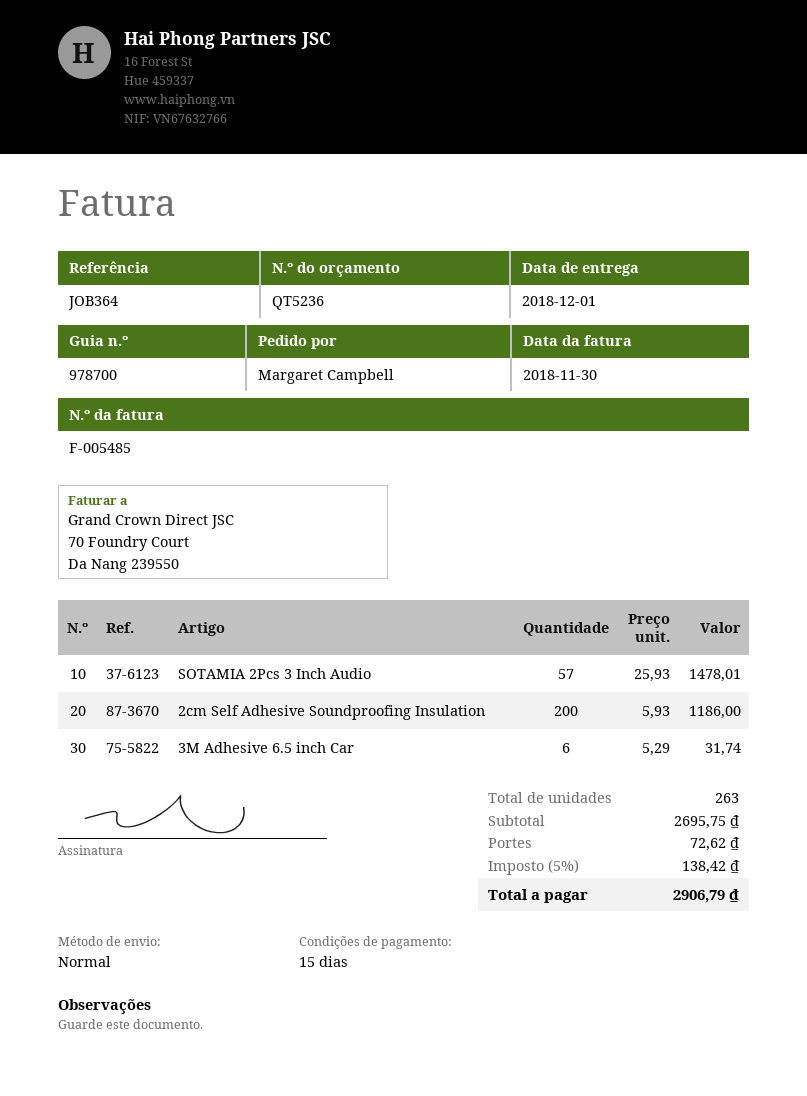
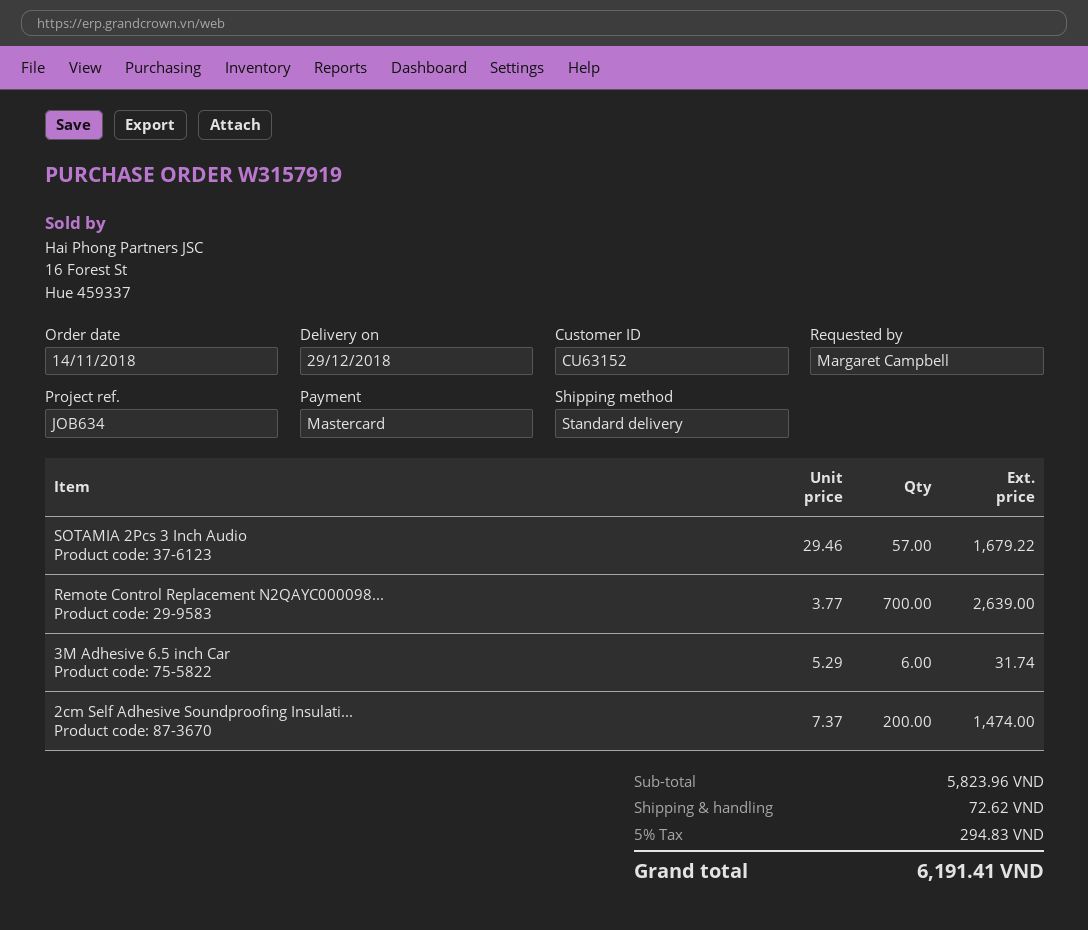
delivery date: 2018-12-01 -> 2018-12-29
reference: JOB364 -> JOB634
SOTAMIA 2Pcs 3 Inch Audio: 57 x 25.93 = 1478.01 -> 57 x 29.46 = 1679.22
2cm Self Adhesive Soundproofing Insulation: 200 x 5.93 = 1186.00 -> 200 x 7.37 = 1474.00
Remote Control Replacement N2QAYC000098...: none -> 700 x 3.77 = 2639.00
subtotal: 2695.75 -> 5823.96
tax: 5% = 138.42 -> 5% = 294.83
total: 2906.79 -> 6191.41

